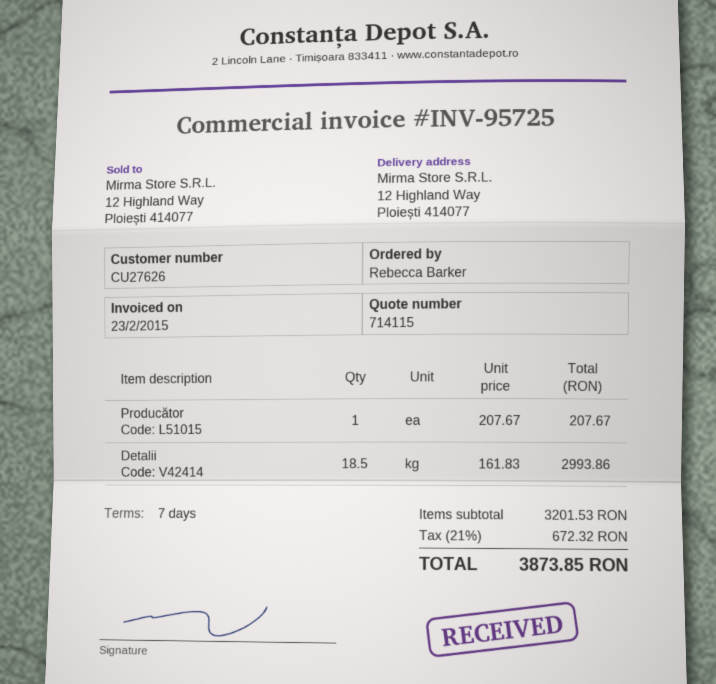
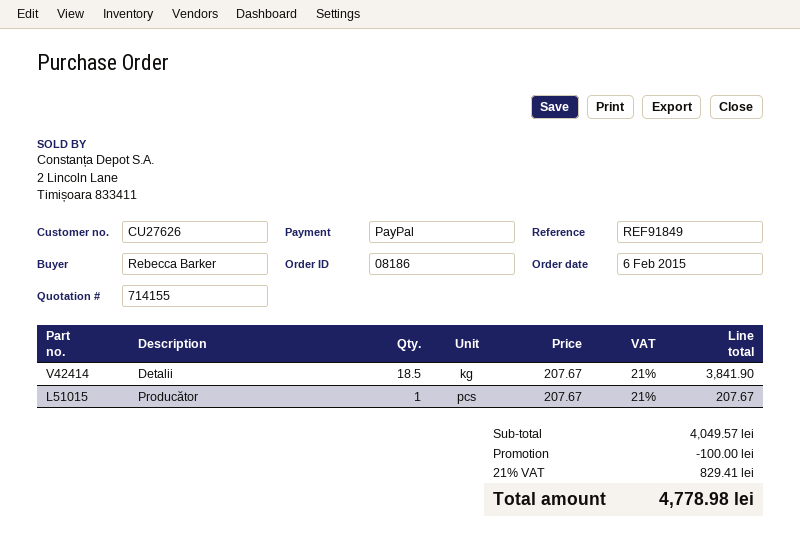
quote number: 714115 -> 714155
Detalii: 18.5 x 161.83 = 2993.86 -> 18.5 x 207.67 = 3841.90
subtotal: 3201.53 -> 4049.57
discount: none -> 100.00
tax: 21% = 672.32 -> 21% = 829.41
total: 3873.85 -> 4778.98

